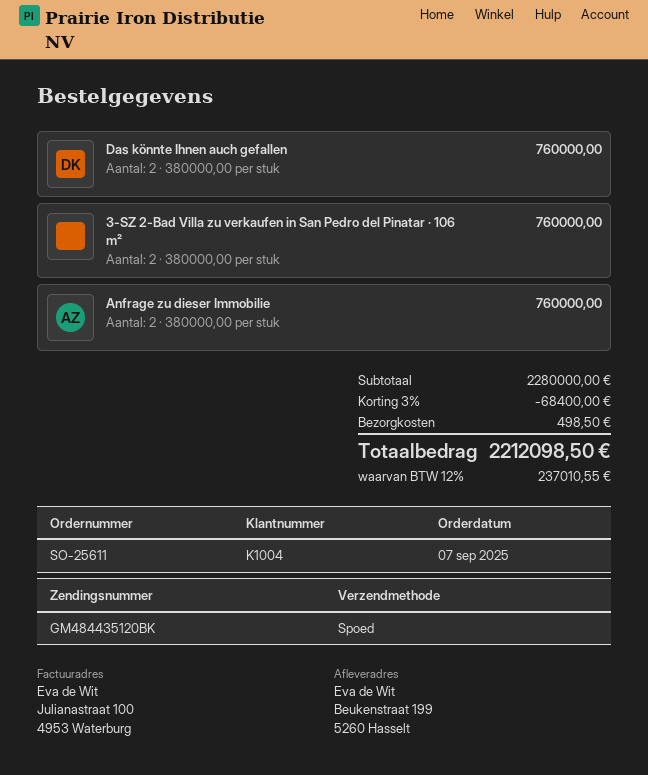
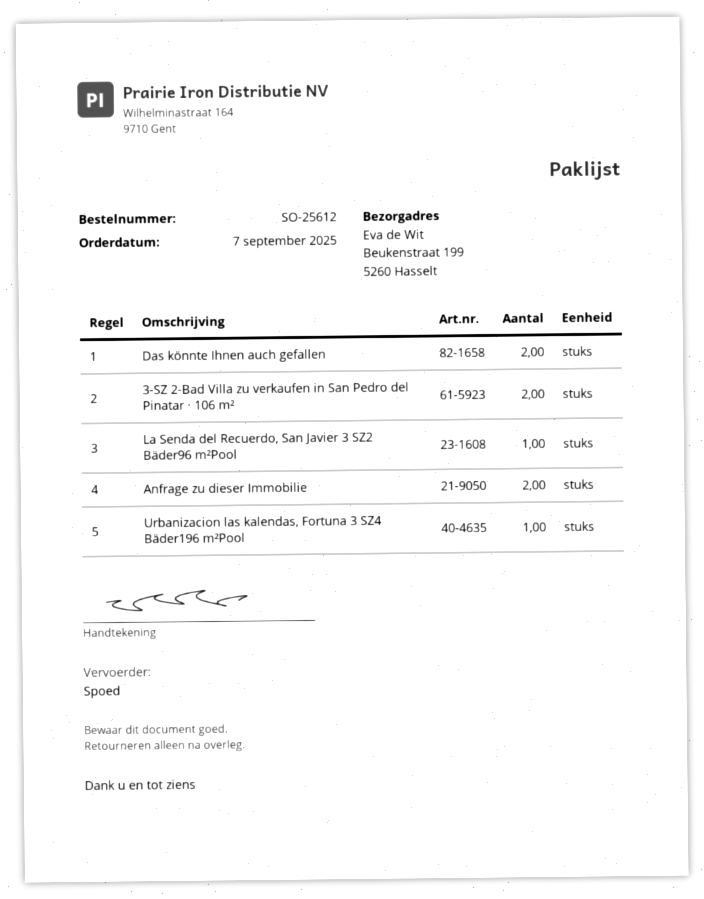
order number: SO-25611 -> SO-25612
La Senda del Recuerdo, San Javier 3 SZ2 Bäder96 m²Pool: none -> 1
Urbanizacion las kalendas, Fortuna 3 SZ4 Bäder196 m²Pool: none -> 1

